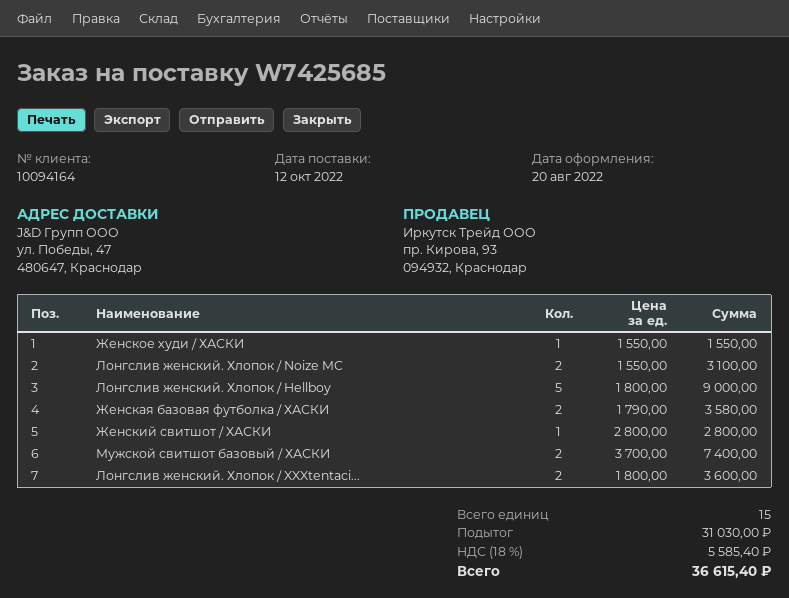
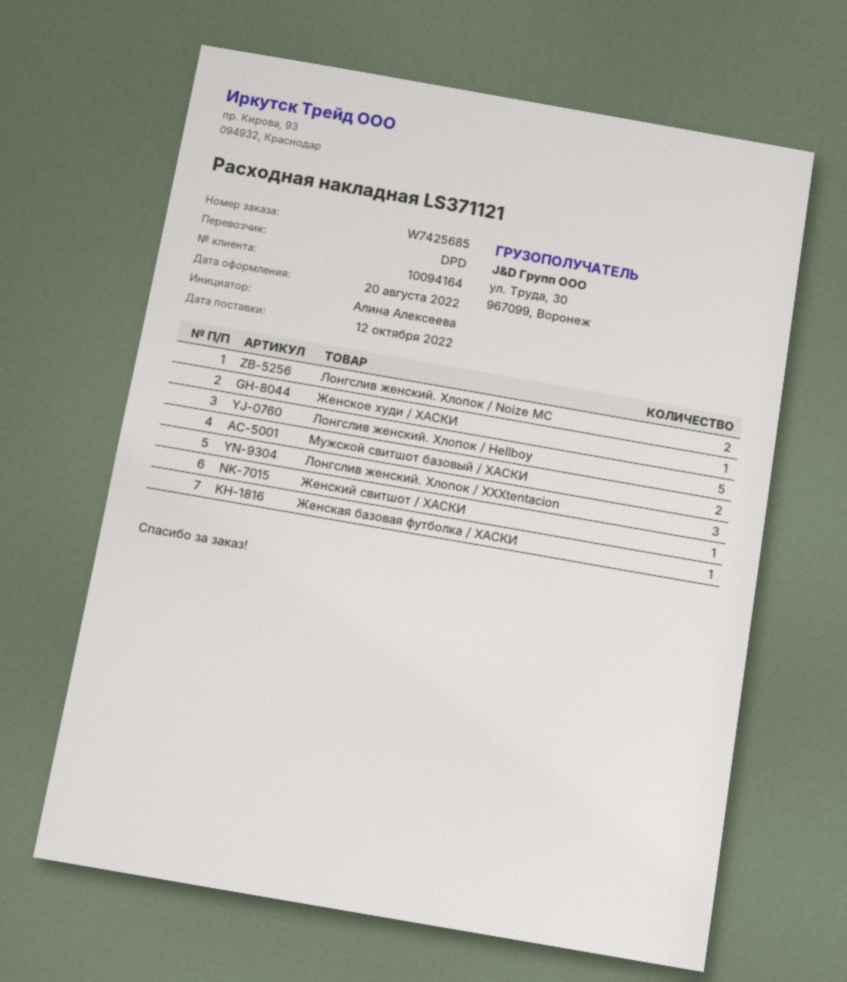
ship to: ул. Победы, 47, 480647, Краснодар -> ул. Труда, 30, 967099, Воронеж
Женская базовая футболка / ХАСКИ: 2 -> 1
Лонгслив женский. Хлопок / XXXtentaci...: 2 -> 3

